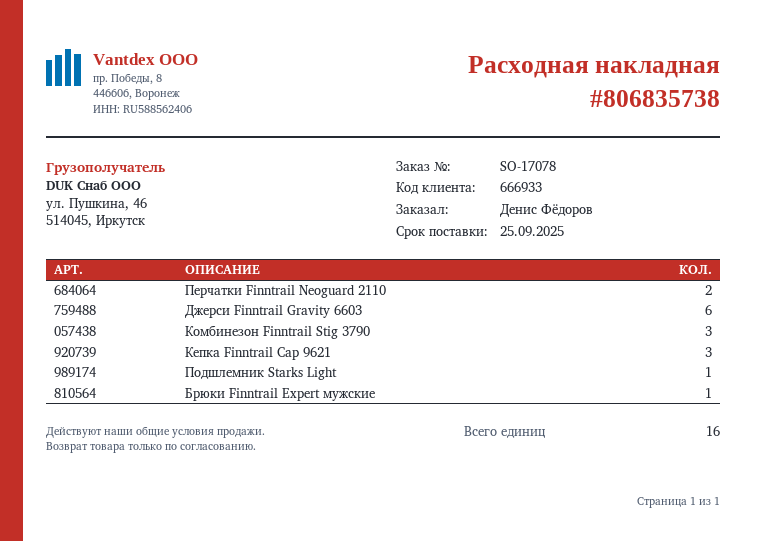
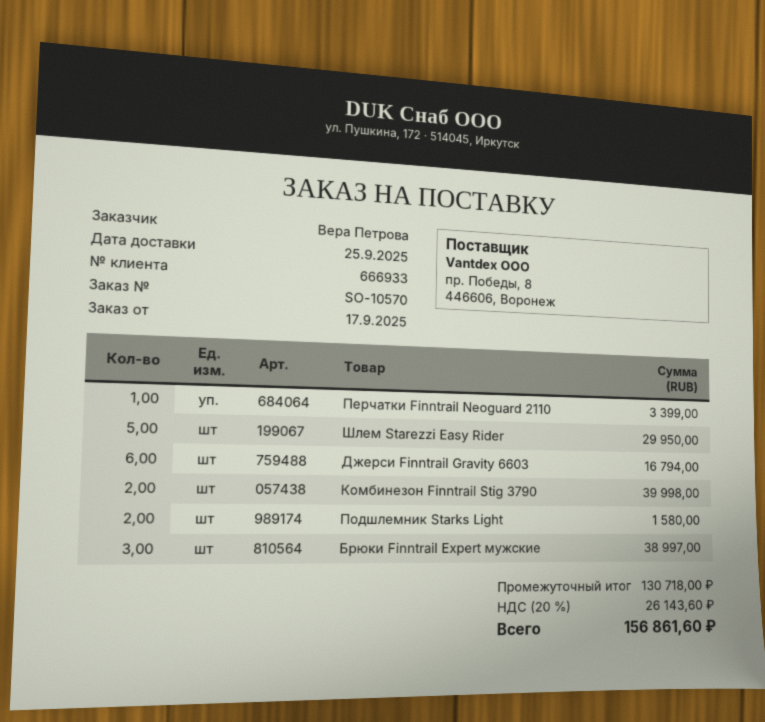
order number: SO-17078 -> SO-10570
ordered by: Денис Фёдоров -> Вера Петрова
Перчатки Finntrail Neoguard 2110: 2 -> 1
Комбинезон Finntrail Stig 3790: 3 -> 2
Кепка Finntrail Cap 9621: 3 -> none
Подшлемник Starks Light: 1 -> 2
Брюки Finntrail Expert мужские: 1 -> 3
Шлем Starezzi Easy Rider: none -> 5

